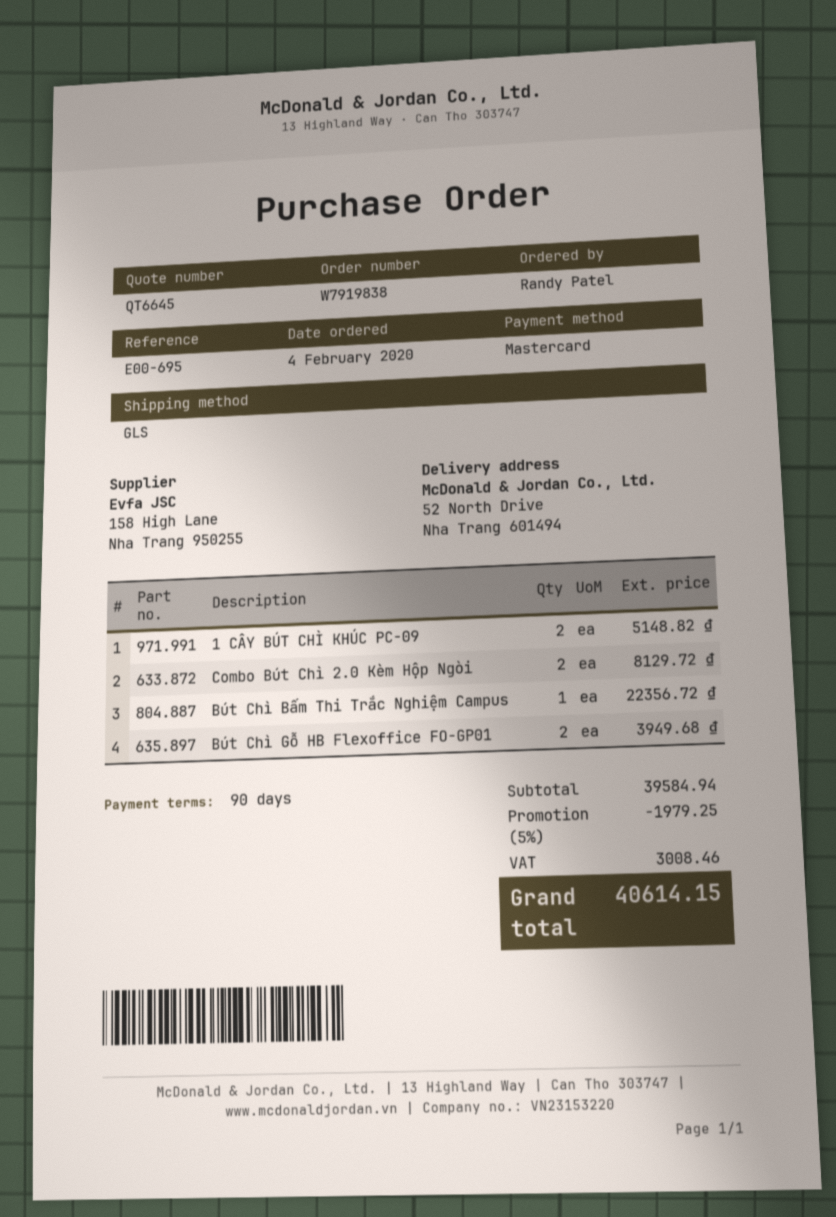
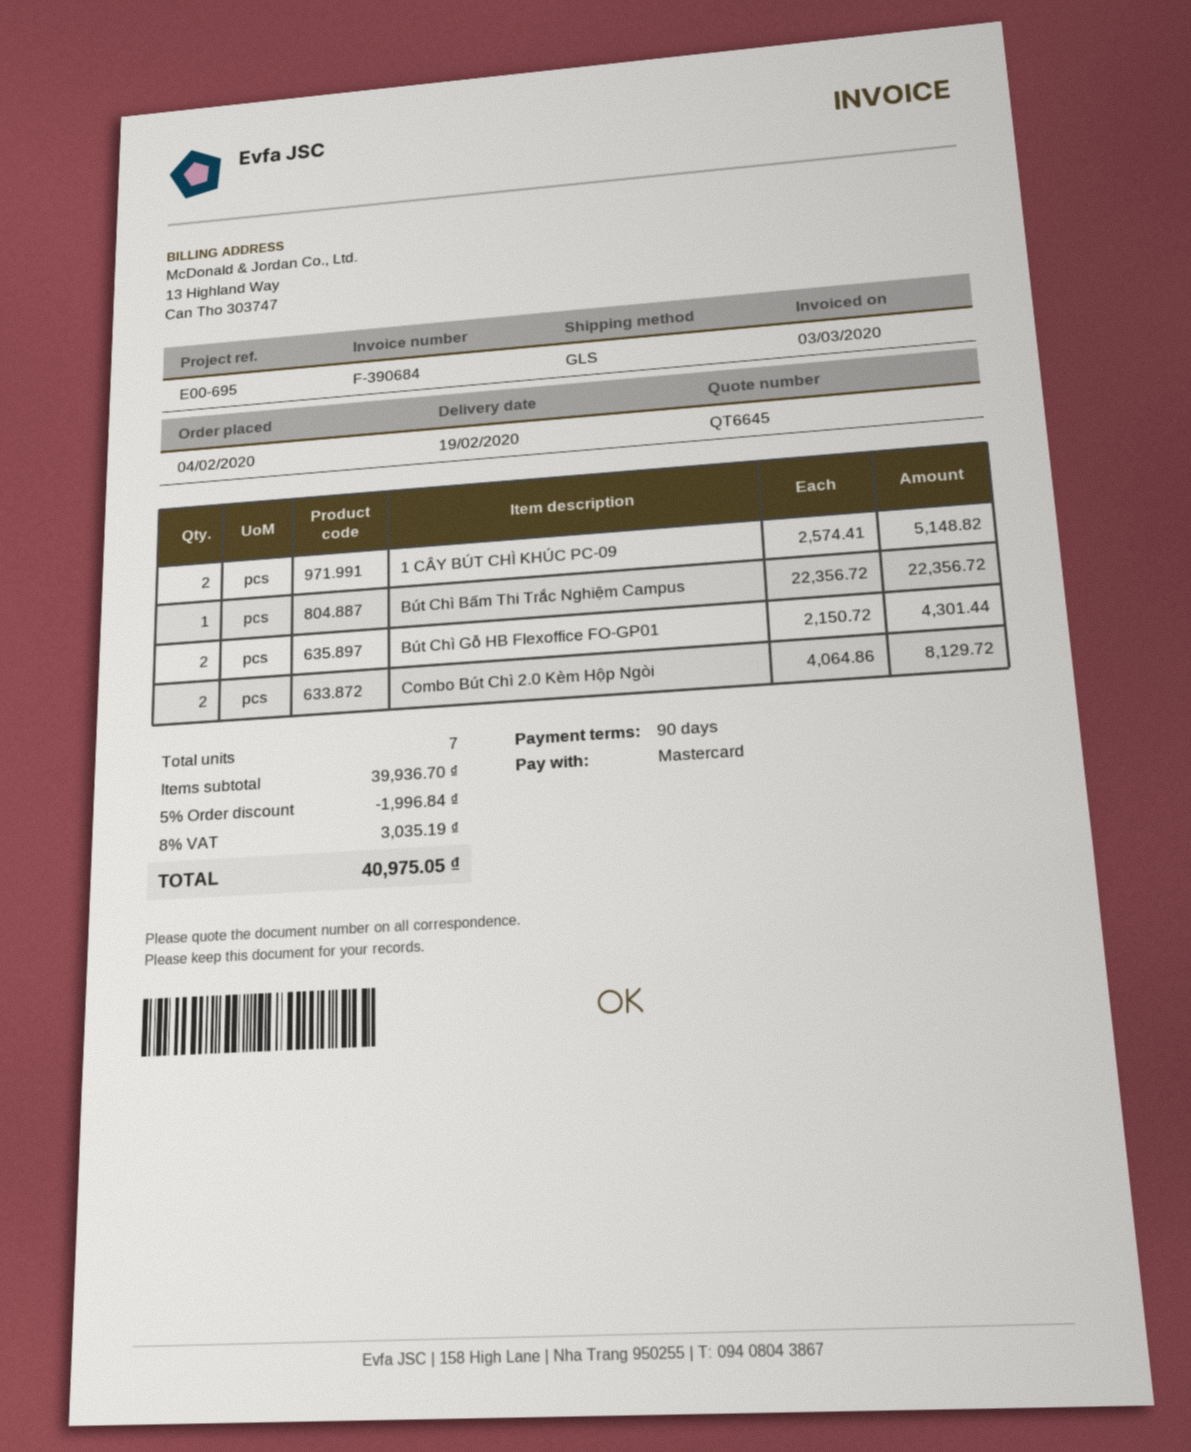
Bút Chì Gỗ HB Flexoffice FO-GP01: 2 for 3949.68 -> 2 for 4301.44
subtotal: 39584.94 -> 39936.70
discount: 5% = 1979.25 -> 5% = 1996.84
tax: 3008.46 -> 3035.19
total: 40614.15 -> 40975.05

